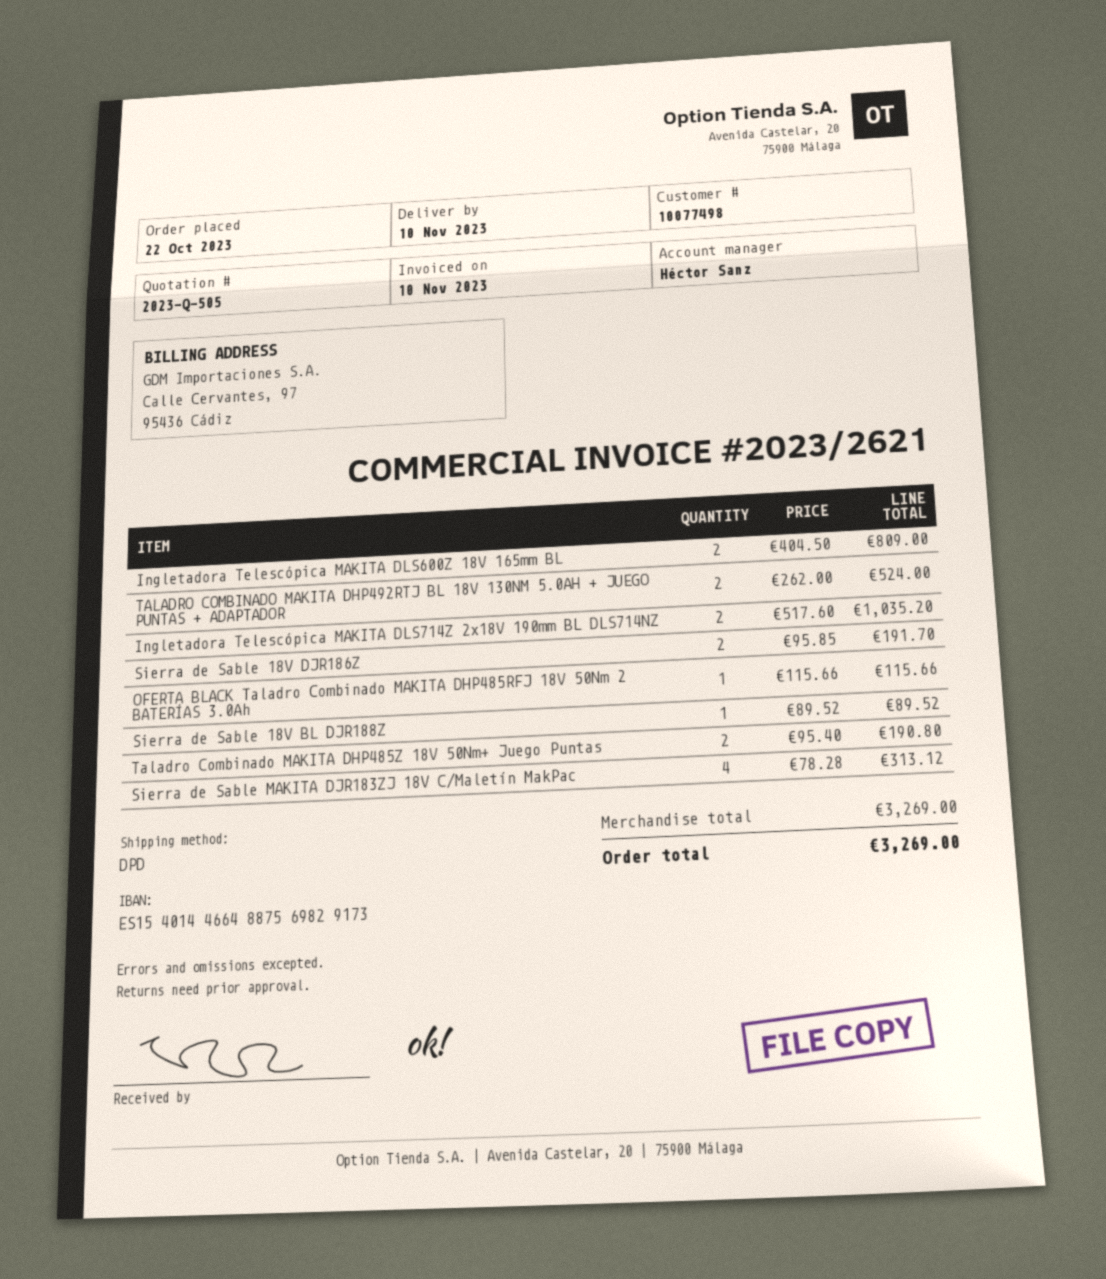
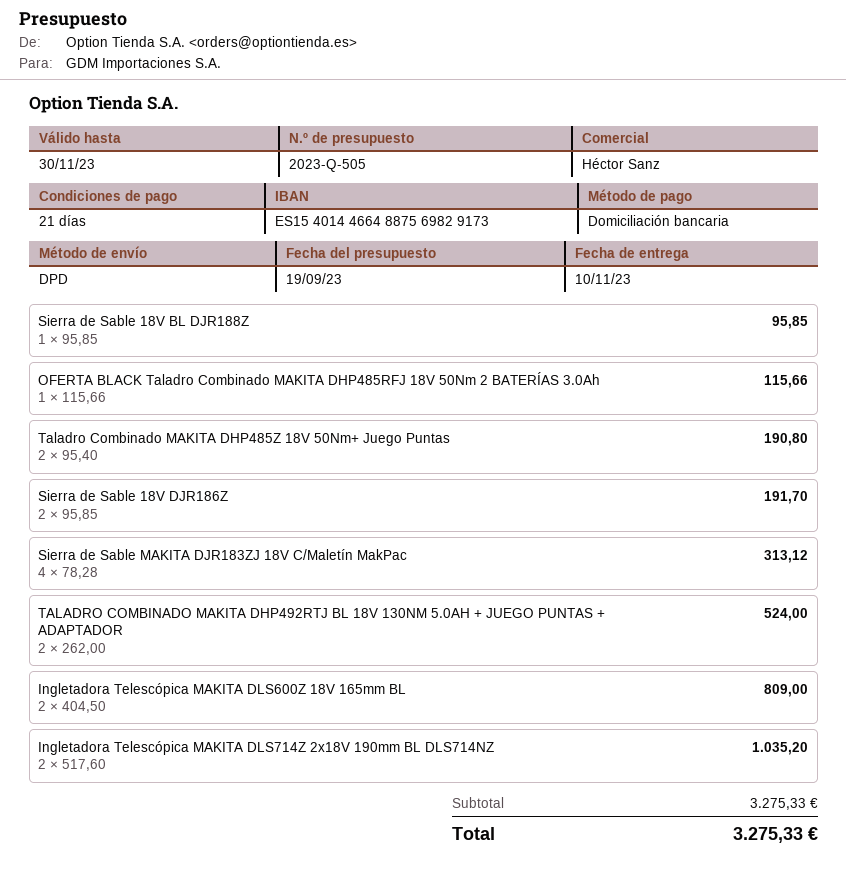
Sierra de Sable 18V BL DJR188Z: 1 x 89.52 = 89.52 -> 1 x 95.85 = 95.85
subtotal: 3269.00 -> 3275.33
total: 3269.00 -> 3275.33

